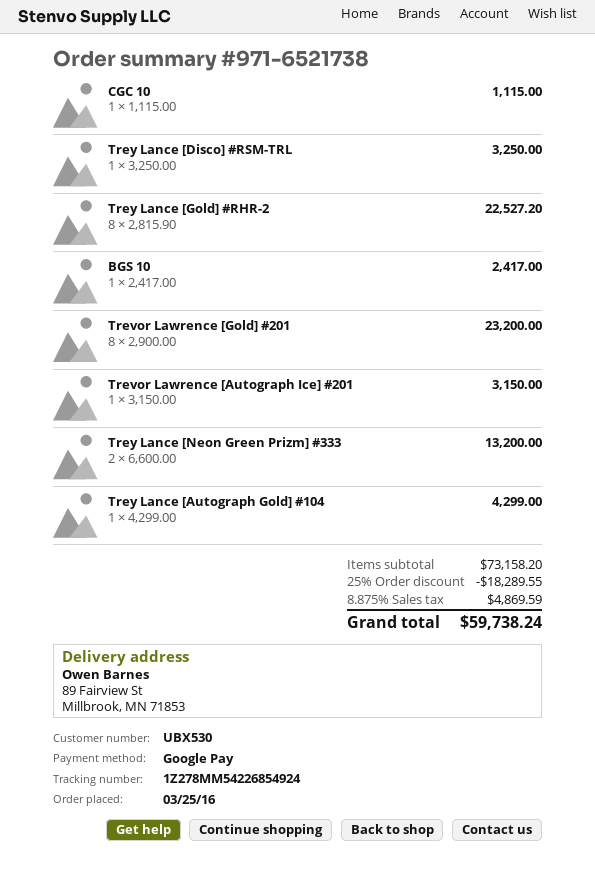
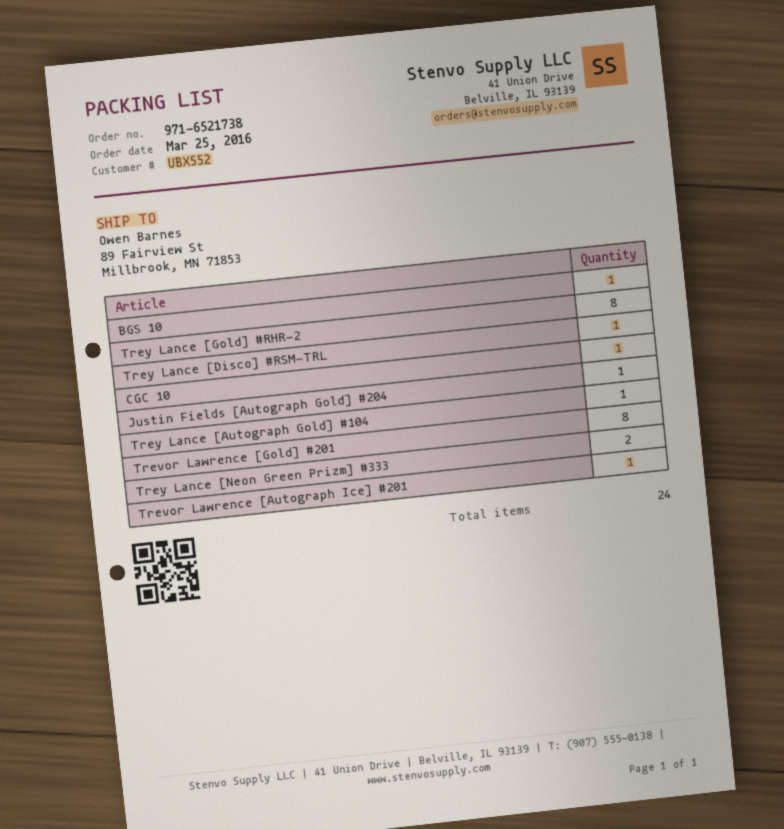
customer number: UBX530 -> UBX552
Justin Fields [Autograph Gold] #204: none -> 1

